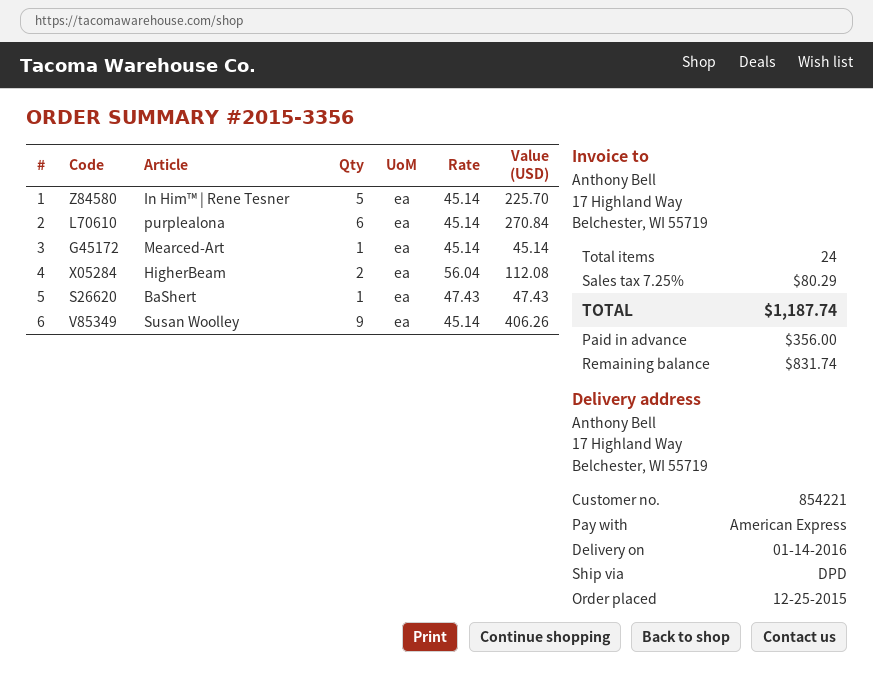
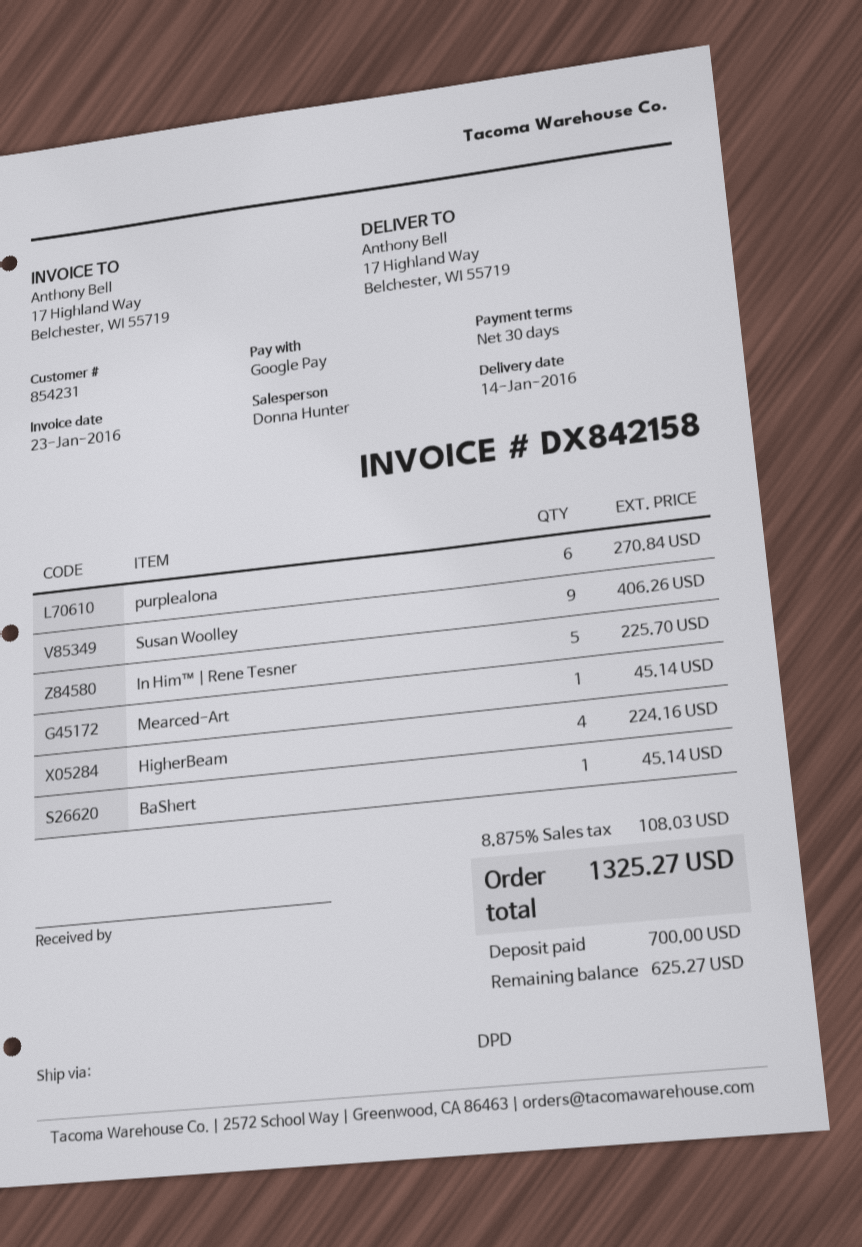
customer number: 854221 -> 854231
payment method: American Express -> Google Pay
HigherBeam: 2 for 112.08 -> 4 for 224.16
BaShert: 1 for 47.43 -> 1 for 45.14
tax: 7.25% = 80.29 -> 8.875% = 108.03
total: 1187.74 -> 1325.27
deposit: 356.00 -> 700.00
balance: 831.74 -> 625.27

